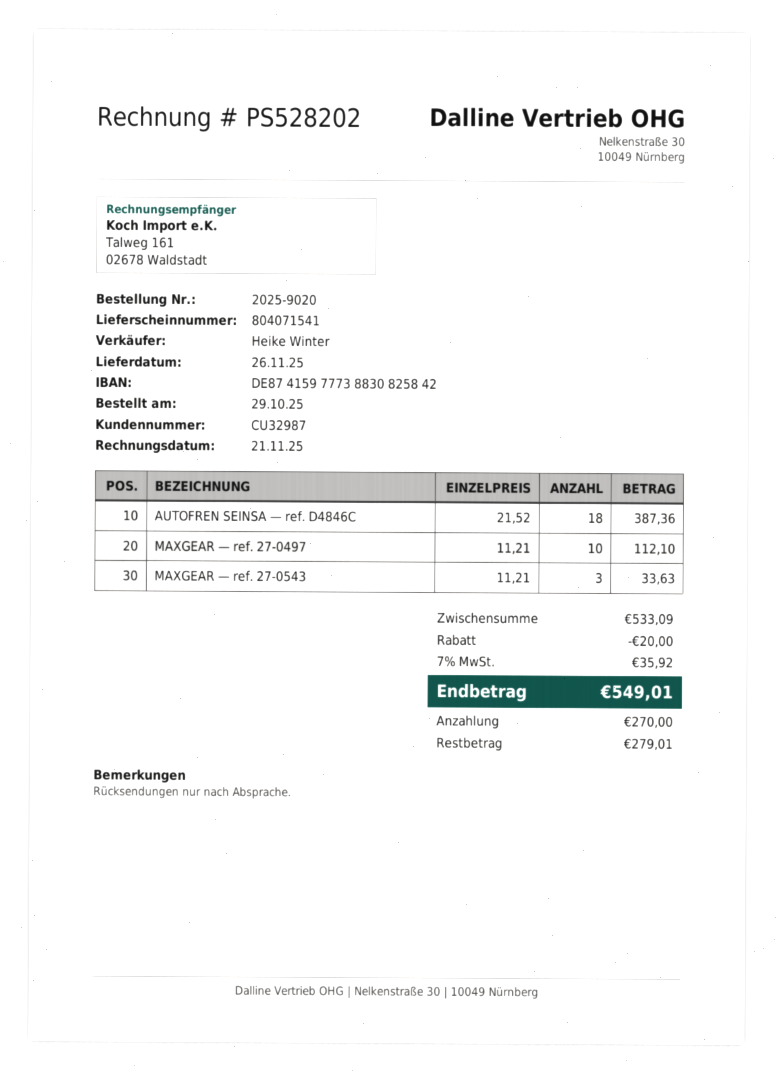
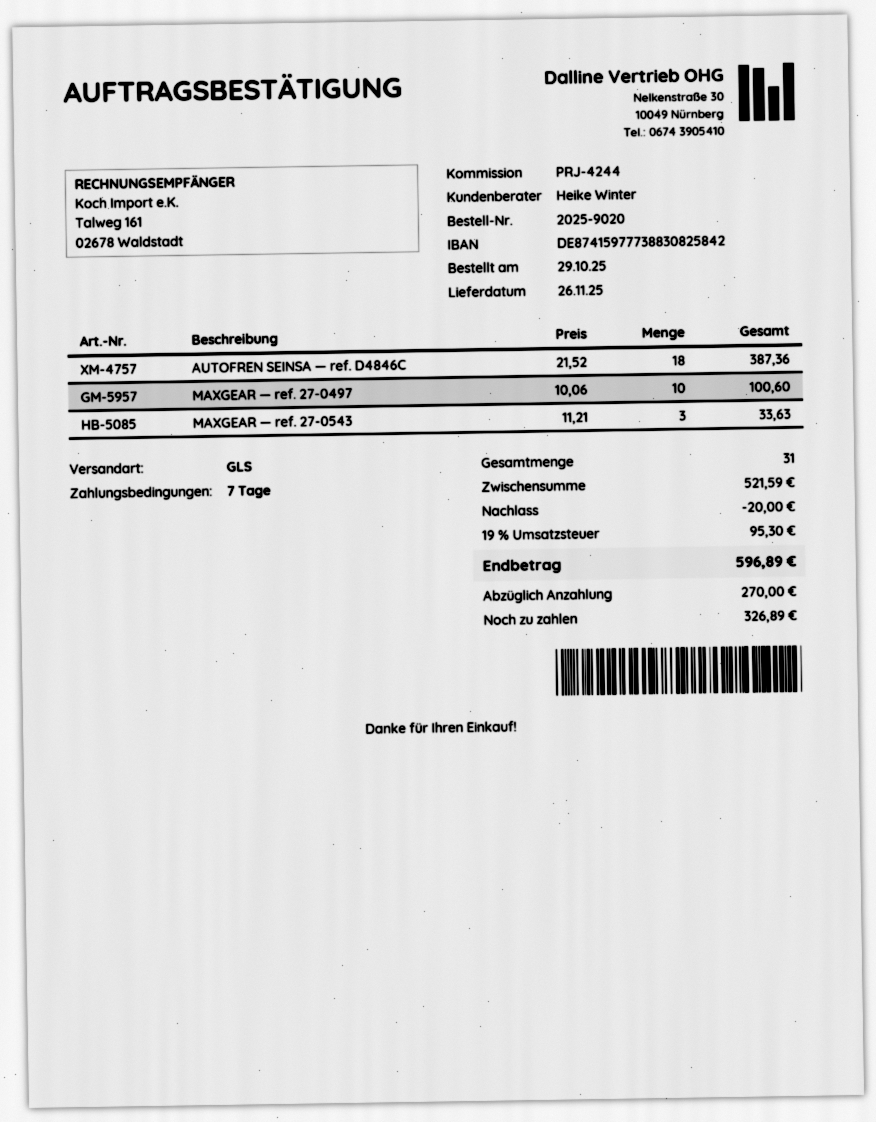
MAXGEAR — ref. 27-0497: 10 x 11.21 = 112.10 -> 10 x 10.06 = 100.60
subtotal: 533.09 -> 521.59
tax: 7% = 35.92 -> 19% = 95.30
total: 549.01 -> 596.89
balance: 279.01 -> 326.89

